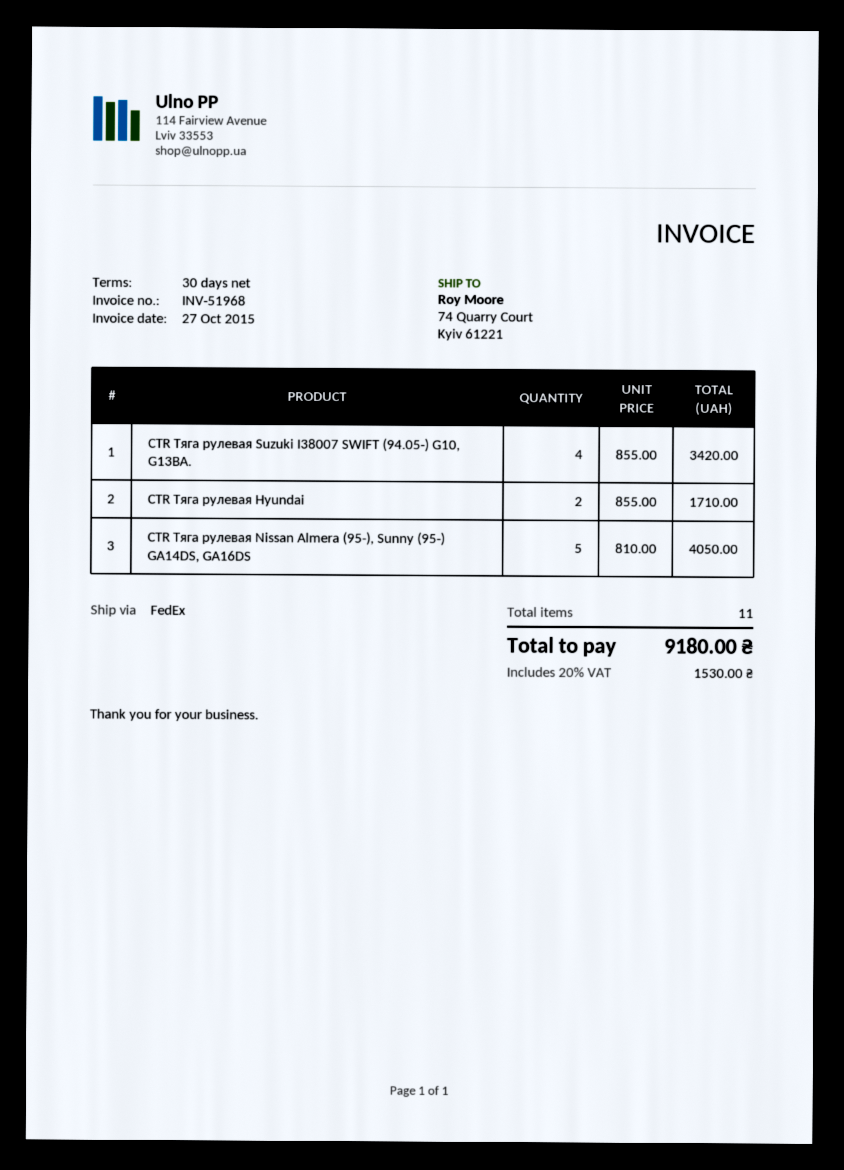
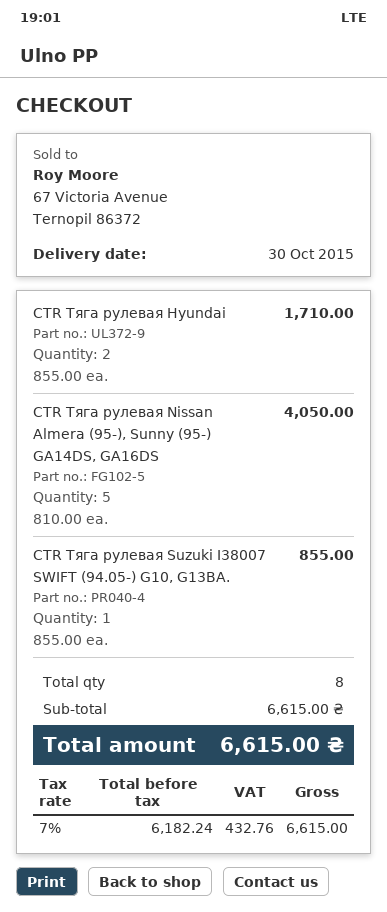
CTR Тяга рулевая Suzuki I38007 SWIFT (94.05-) G10, G13BA.: 4 x 855.00 = 3420.00 -> 1 x 855.00 = 855.00
total quantity: 11 -> 8
tax: 20% = 1530.00 -> 7% = 432.76
total: 9180.00 -> 6615.00

